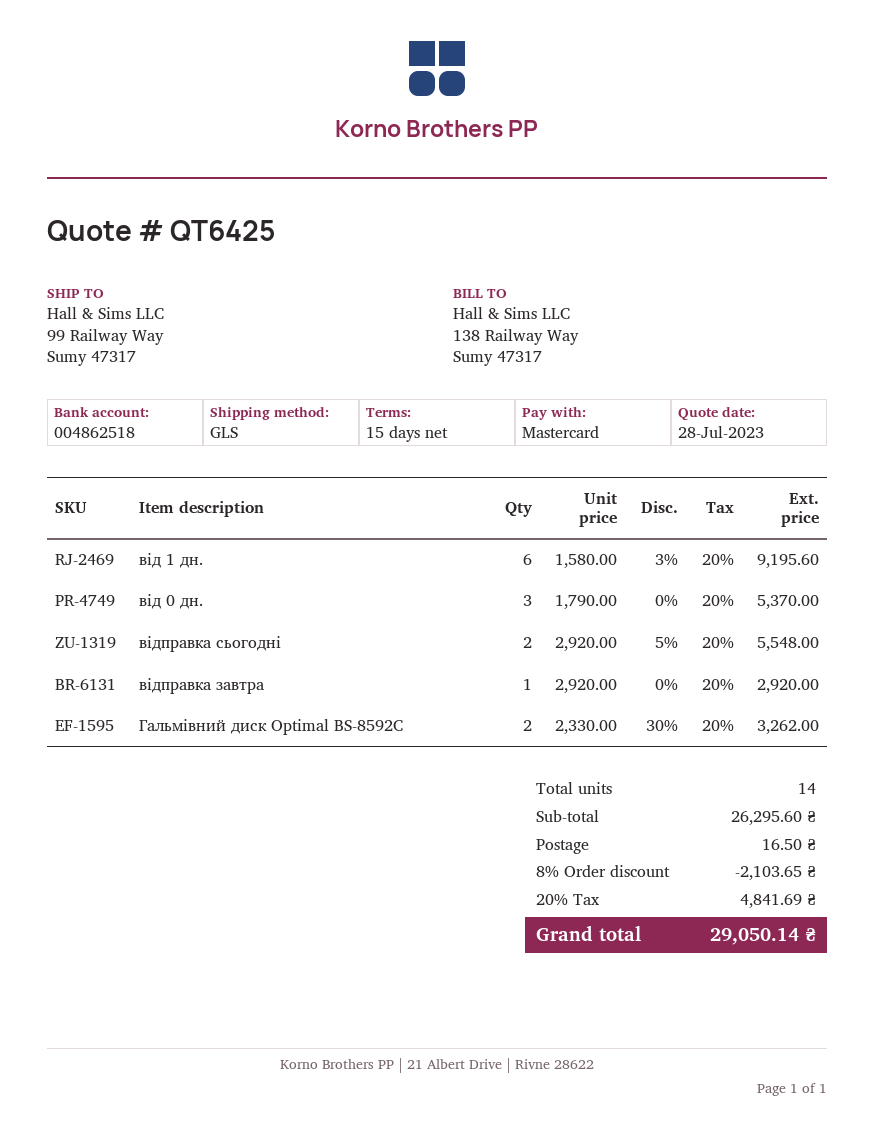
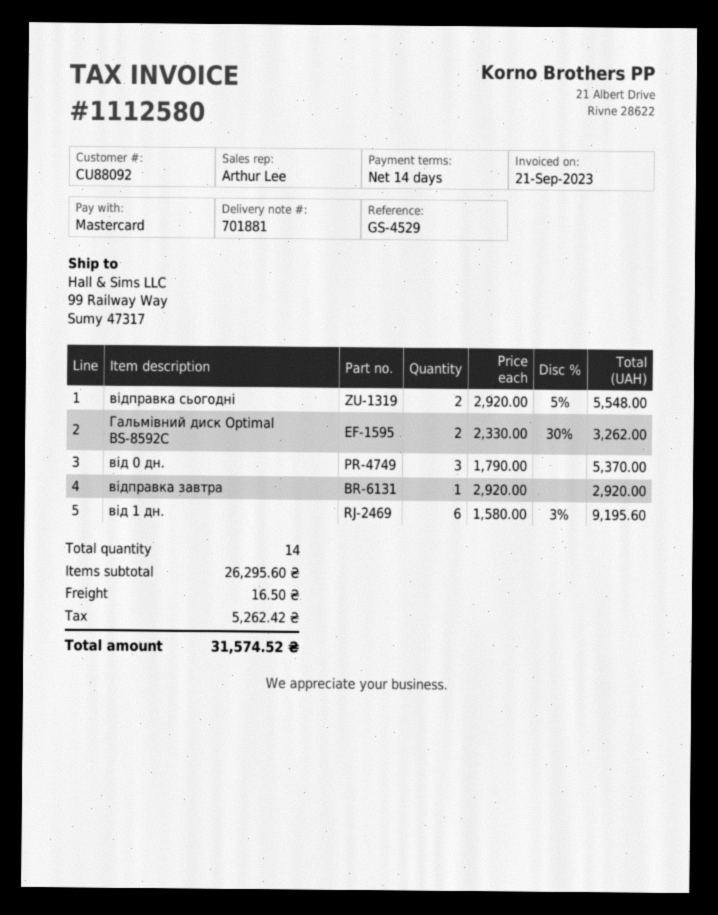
payment terms: 15 days -> 14 days
discount: 8% = 2103.65 -> none
tax: 4841.69 -> 5262.42
total: 29050.14 -> 31574.52

